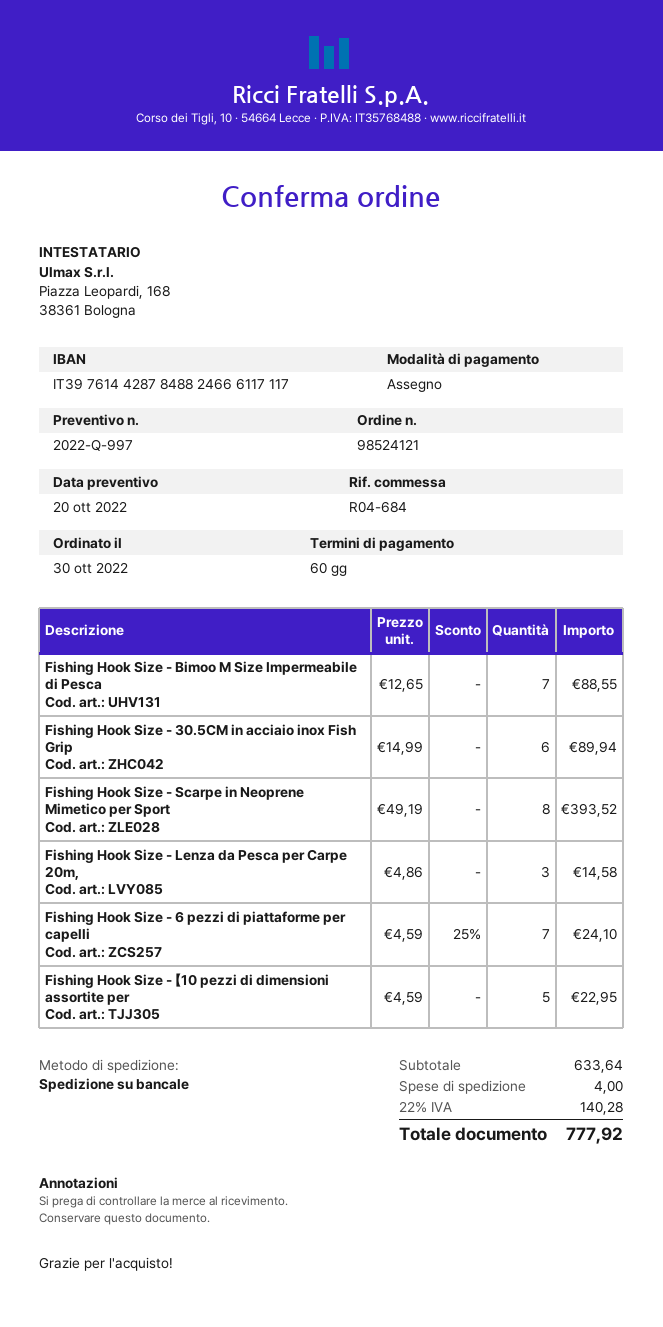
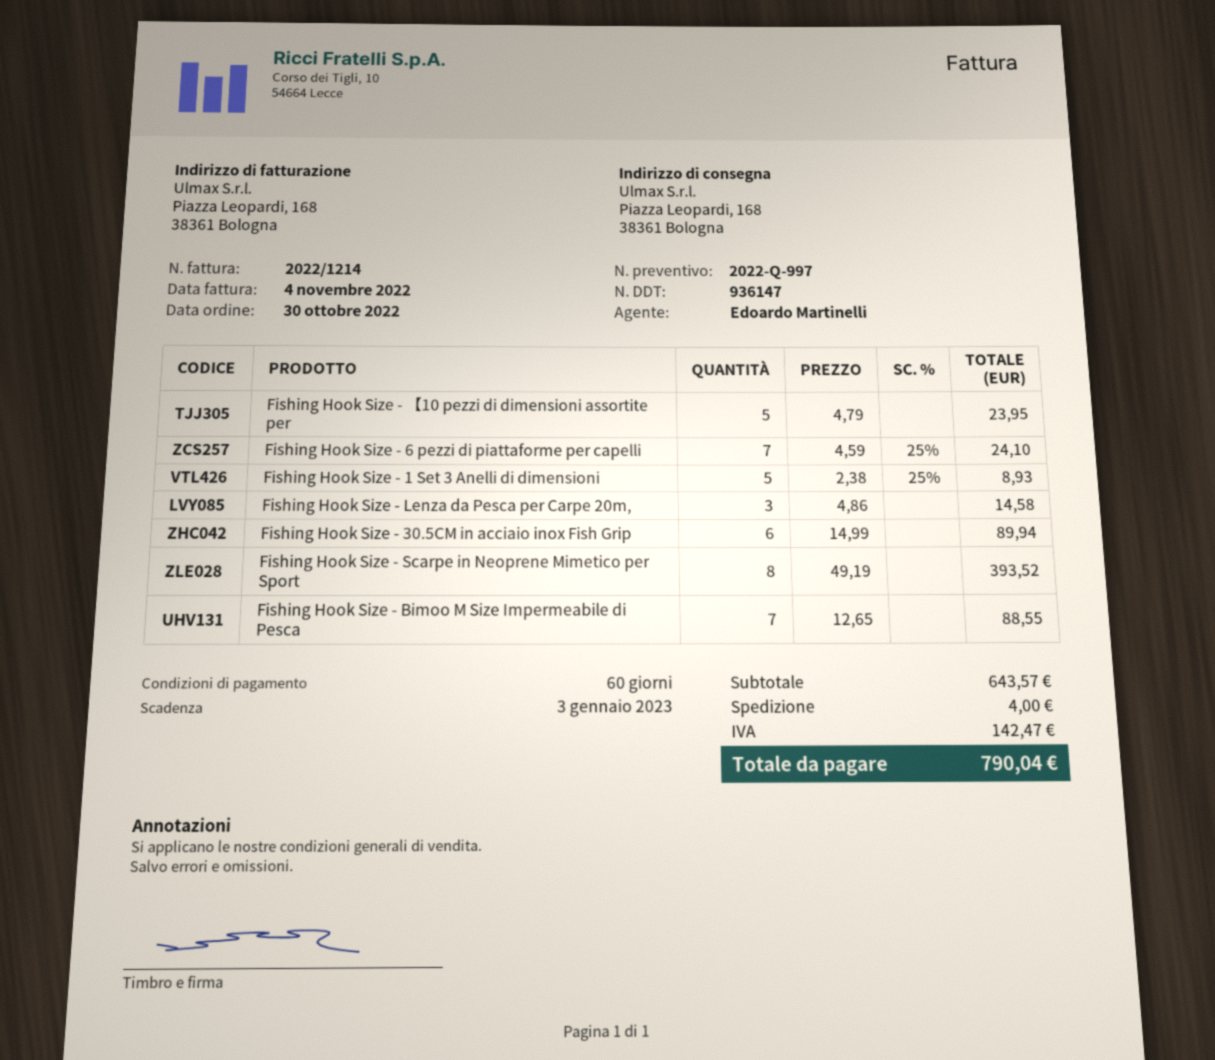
Fishing Hook Size - 【10 pezzi di dimensioni assortite per: 5 x 4.59 = 22.95 -> 5 x 4.79 = 23.95
Fishing Hook Size - 1 Set 3 Anelli di dimensioni: none -> 5 x 2.38 - 25% = 8.93
subtotal: 633.64 -> 643.57
tax: 140.28 -> 142.47
total: 777.92 -> 790.04

